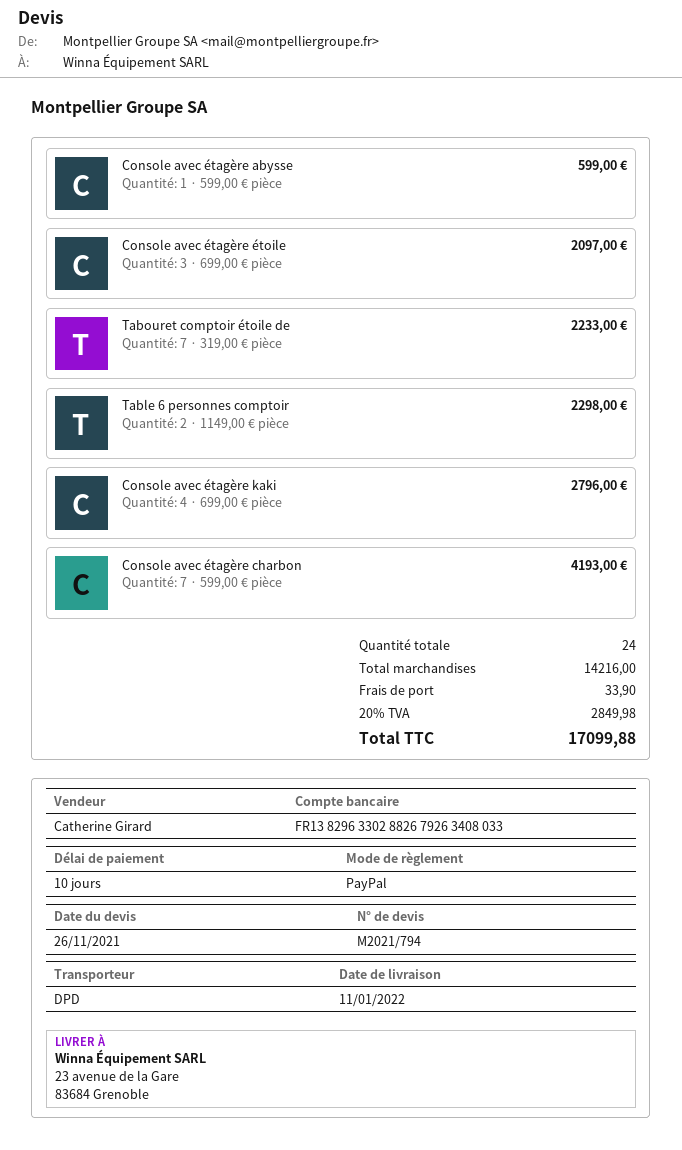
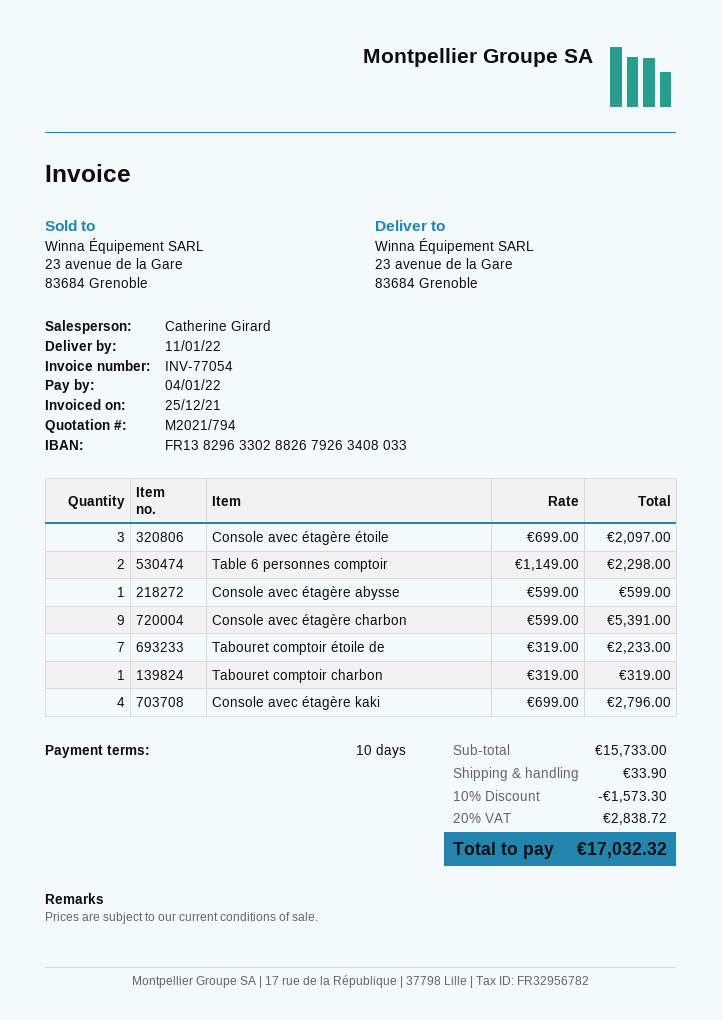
Console avec étagère charbon: 7 x 599.00 = 4193.00 -> 9 x 599.00 = 5391.00
Tabouret comptoir charbon: none -> 1 x 319.00 = 319.00
subtotal: 14216.00 -> 15733.00
discount: none -> 10% = 1573.30
tax: 20% = 2849.98 -> 20% = 2838.72
total: 17099.88 -> 17032.32

